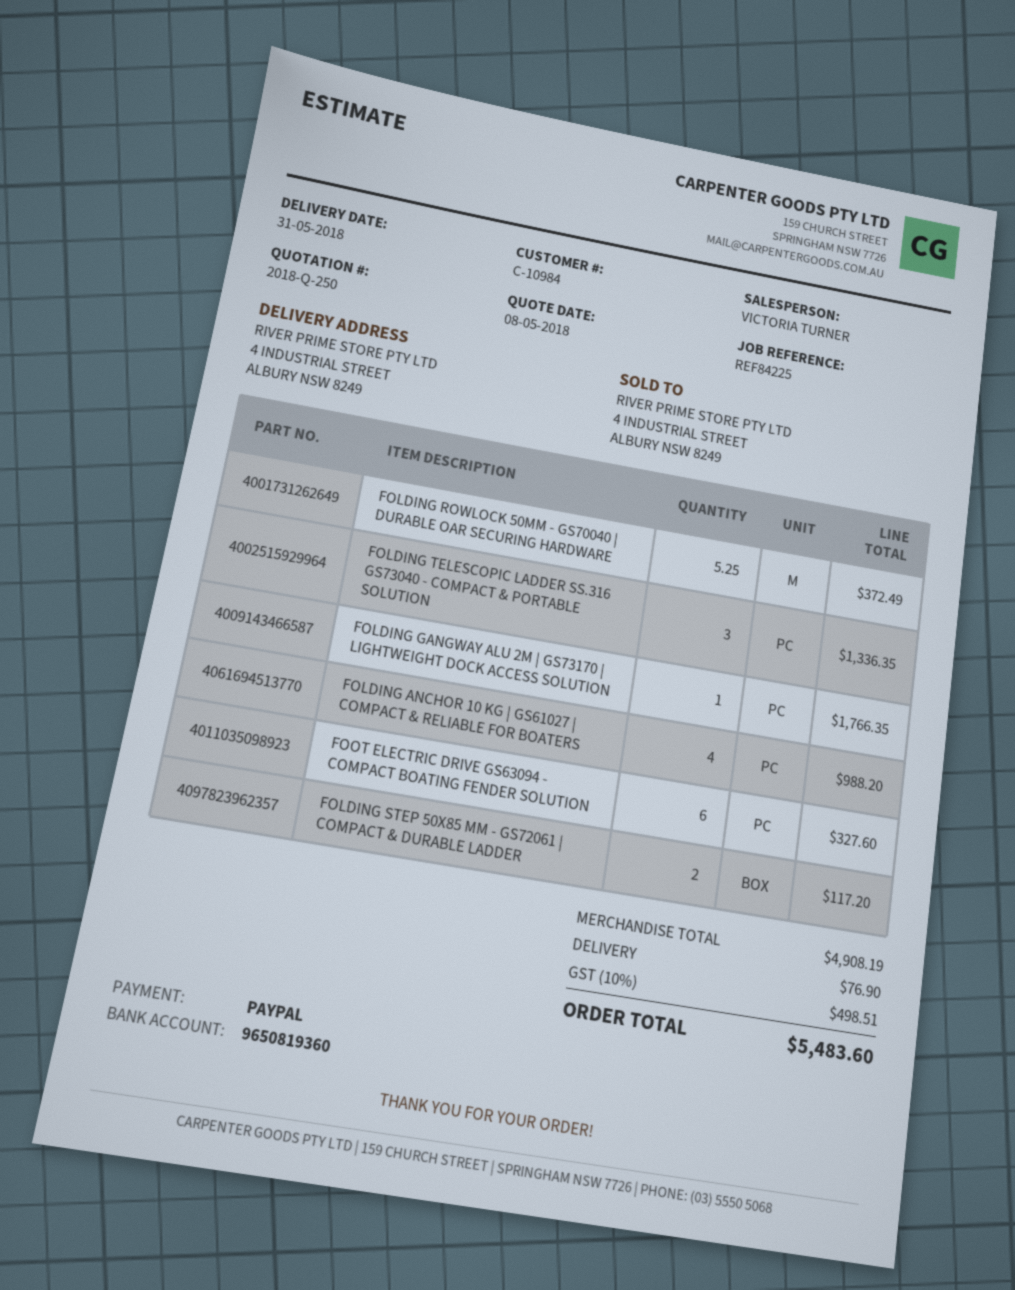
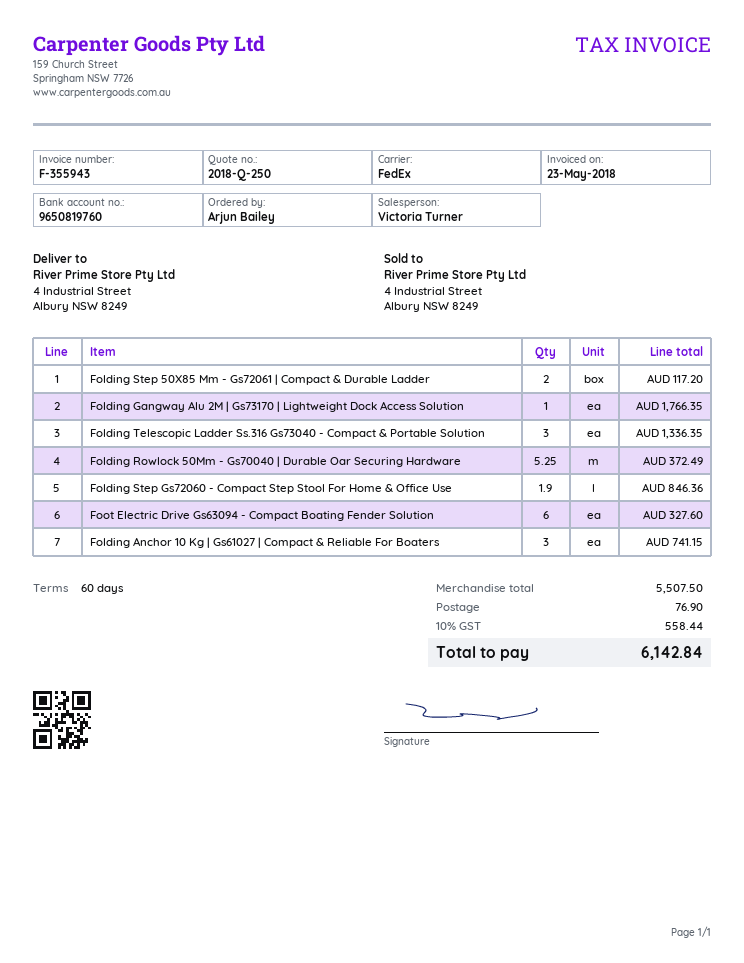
bank account: 9650819360 -> 9650819760
FOLDING ANCHOR 10 KG | GS61027 | COMPACT & RELIABLE FOR BOATERS: 4 for 988.20 -> 3 for 741.15
Folding Step Gs72060 - Compact Step Stool For Home & Office Use: none -> 1.9 for 846.36
subtotal: 4908.19 -> 5507.50
tax: 10% = 498.51 -> 10% = 558.44
total: 5483.60 -> 6142.84

